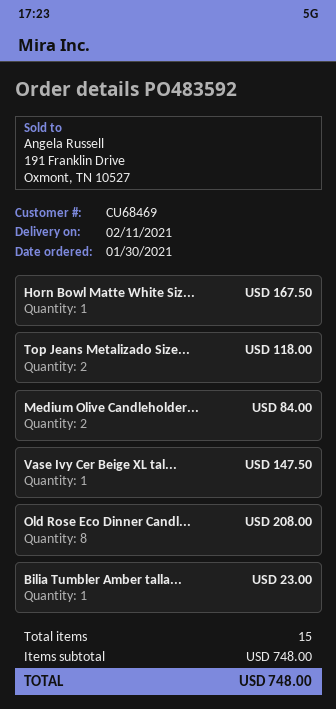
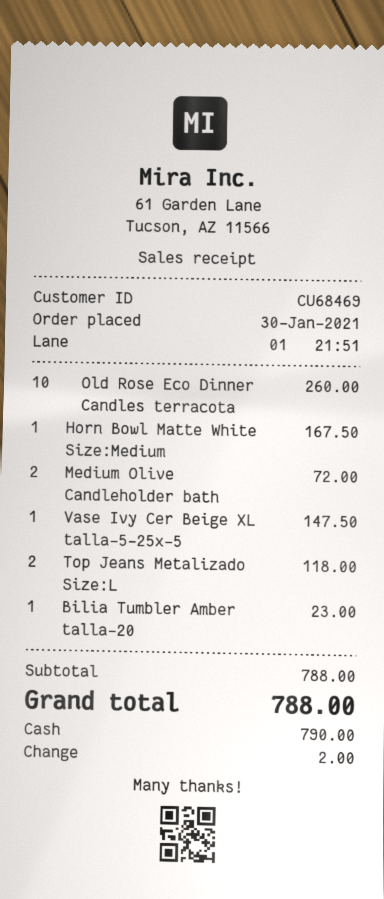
Medium Olive Candleholder...: 2 for 84.00 -> 2 for 72.00
Old Rose Eco Dinner Candl...: 8 for 208.00 -> 10 for 260.00
subtotal: 748.00 -> 788.00
total: 748.00 -> 788.00

